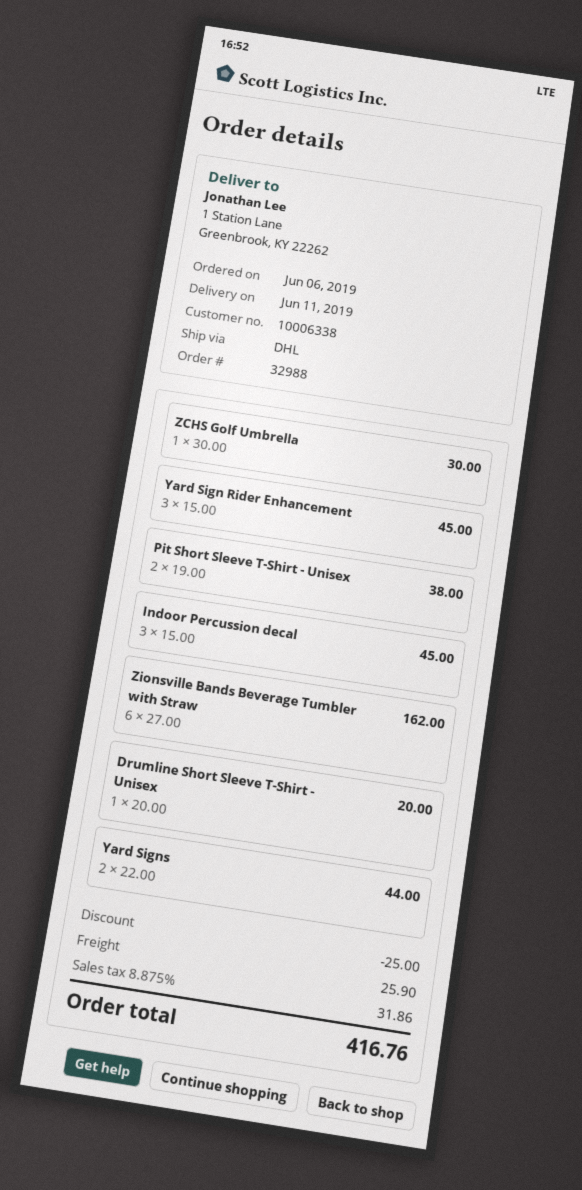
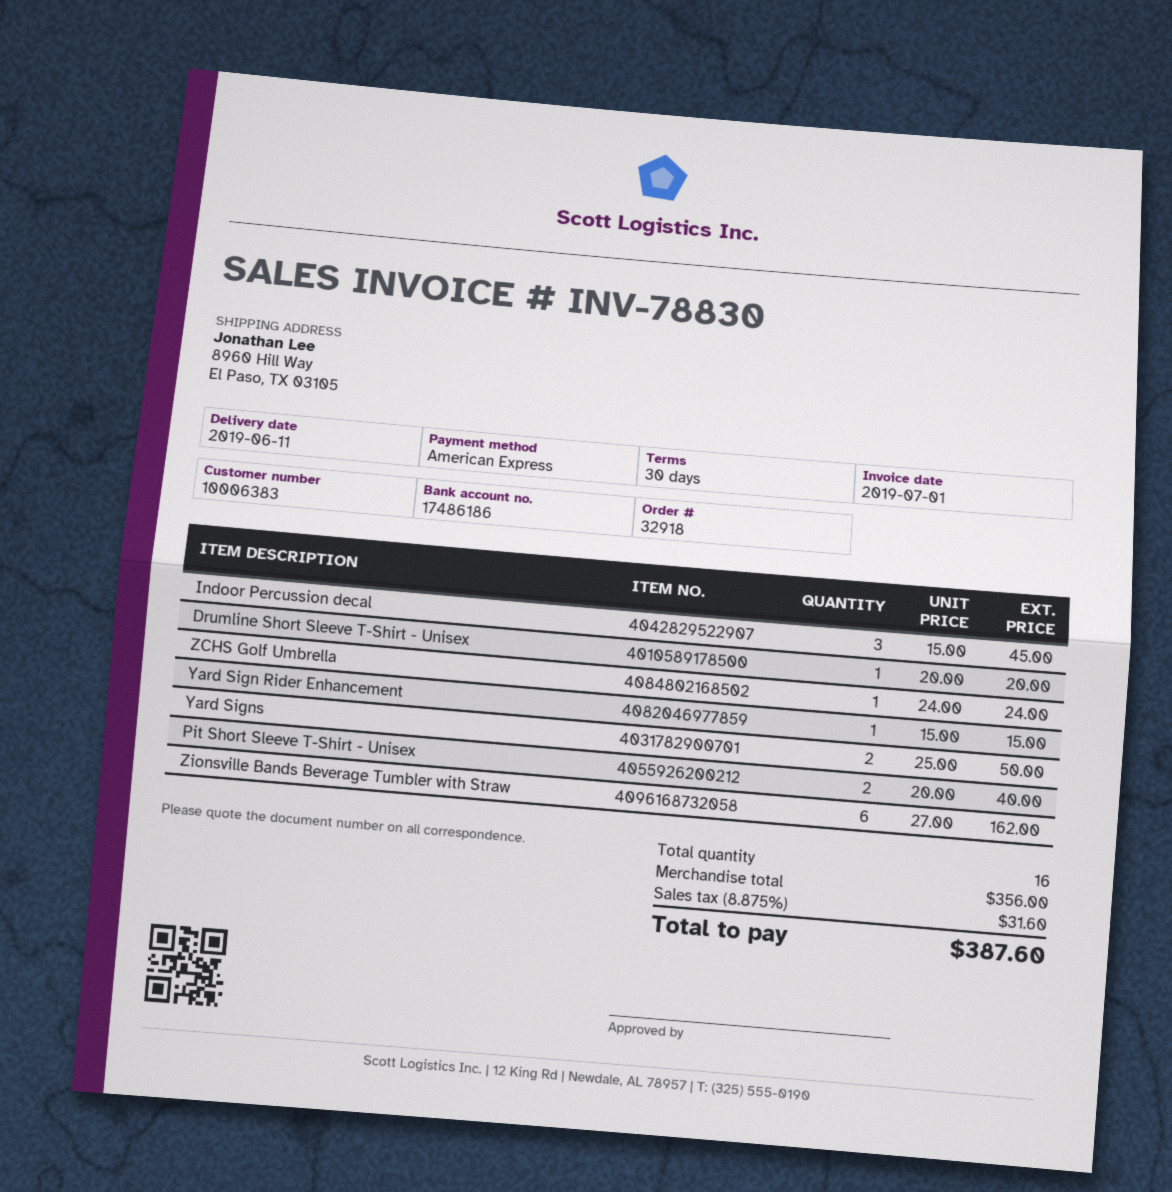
order number: 32988 -> 32918
customer number: 10006338 -> 10006383
ship to: 1 Station Lane, Greenbrook, KY 22262 -> 8960 Hill Way, El Paso, TX 03105
ZCHS Golf Umbrella: 1 x 30.00 = 30.00 -> 1 x 24.00 = 24.00
Yard Sign Rider Enhancement: 3 x 15.00 = 45.00 -> 1 x 15.00 = 15.00
Pit Short Sleeve T-Shirt - Unisex: 2 x 19.00 = 38.00 -> 2 x 20.00 = 40.00
Yard Signs: 2 x 22.00 = 44.00 -> 2 x 25.00 = 50.00
discount: 25.00 -> none
shipping: 25.90 -> none
tax: 8.875% = 31.86 -> 8.875% = 31.60
total: 416.76 -> 387.60

